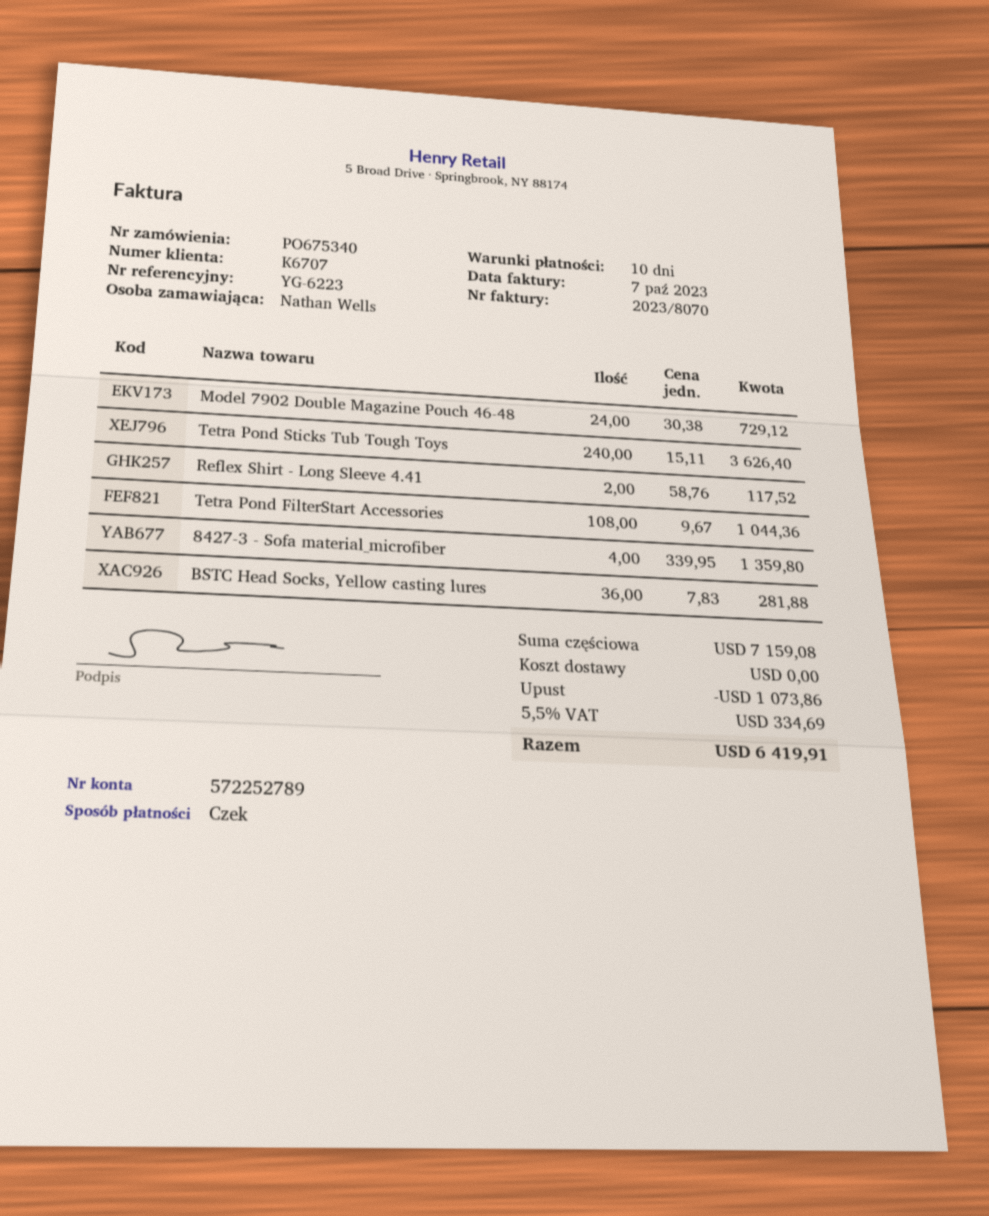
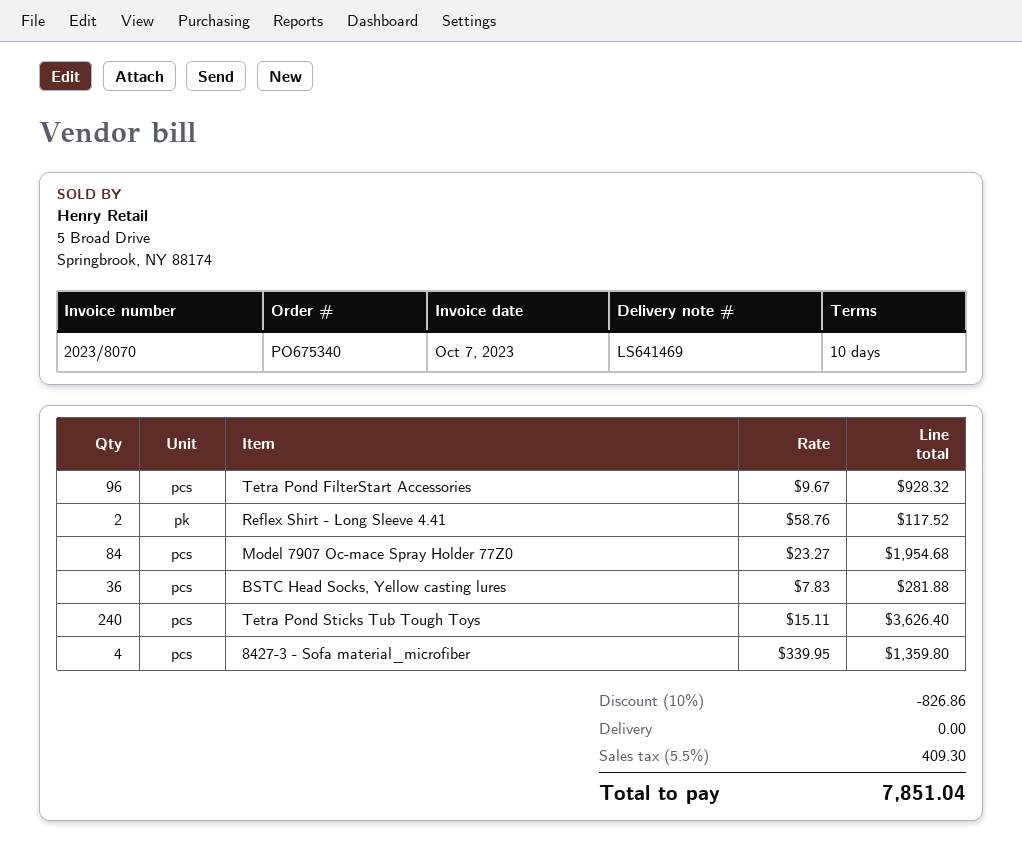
Model 7902 Double Magazine Pouch 46-48: 24 x 30.38 = 729.12 -> none
Tetra Pond FilterStart Accessories: 108 x 9.67 = 1044.36 -> 96 x 9.67 = 928.32
Model 7907 Oc-mace Spray Holder 77Z0: none -> 84 x 23.27 = 1954.68
discount: 1073.86 -> 826.86
tax: 5.5% = 334.69 -> 5.5% = 409.30
total: 6419.91 -> 7851.04

